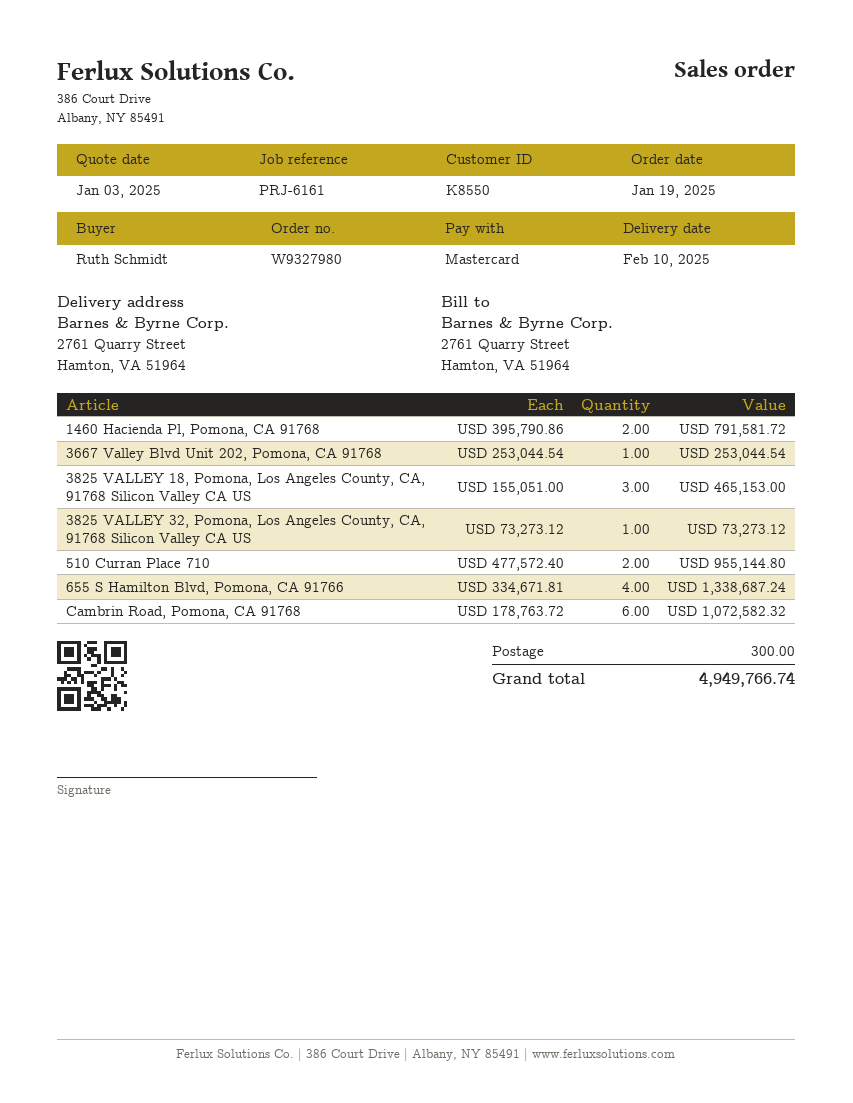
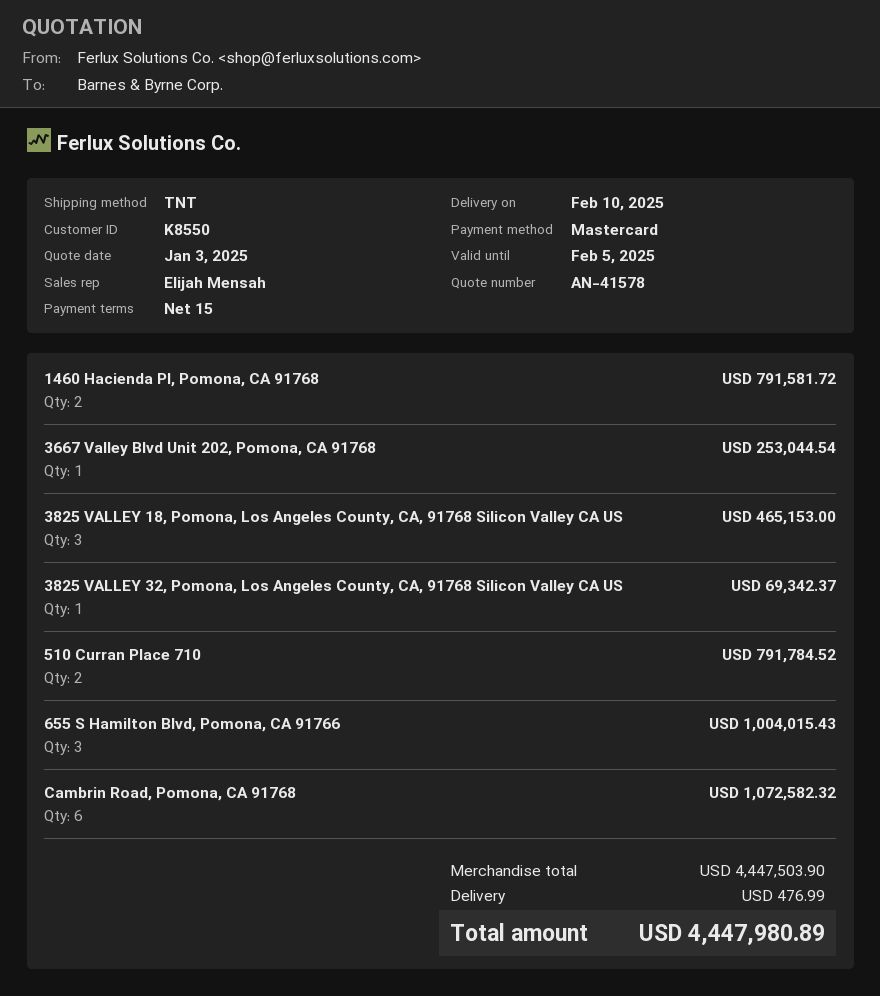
3825 VALLEY 32, Pomona, Los Angeles County, CA, 91768 Silicon Valley CA US: 1 for 73273.12 -> 1 for 69342.37
510 Curran Place 710: 2 for 955144.80 -> 2 for 791784.52
655 S Hamilton Blvd, Pomona, CA 91766: 4 for 1338687.24 -> 3 for 1004015.43
shipping: 300.00 -> 476.99
total: 4949766.74 -> 4447980.89

